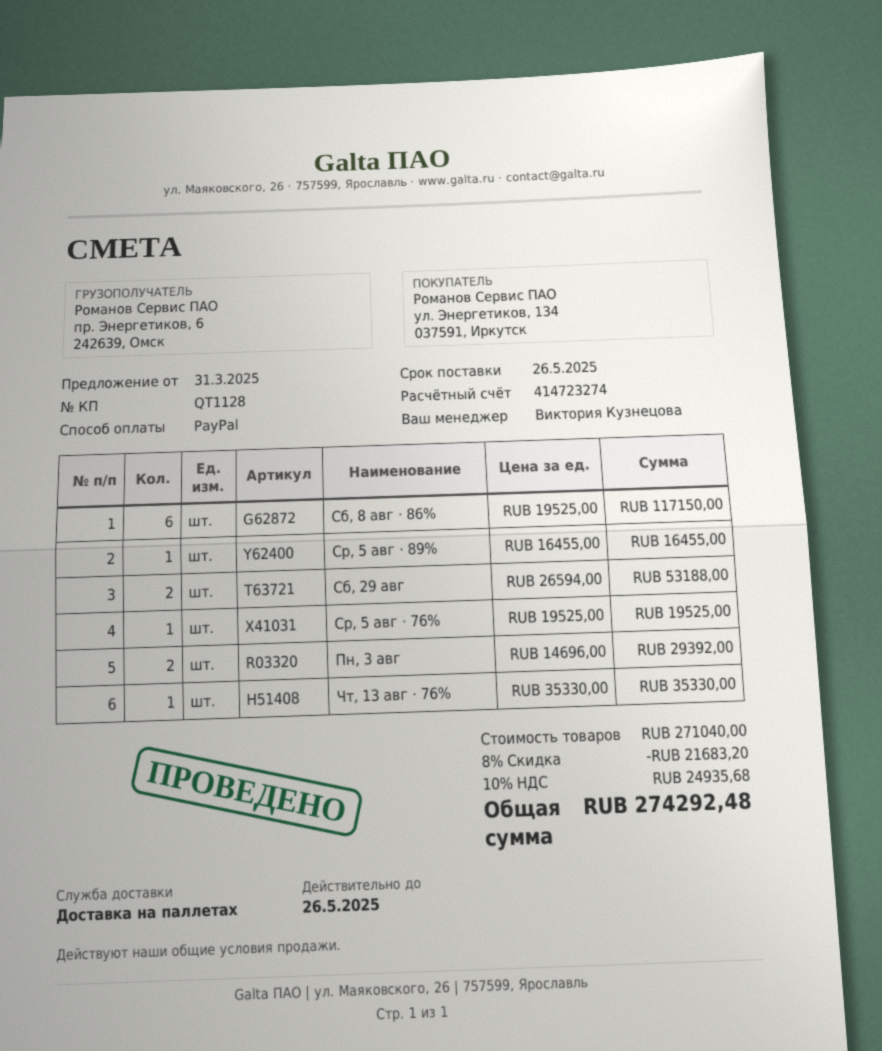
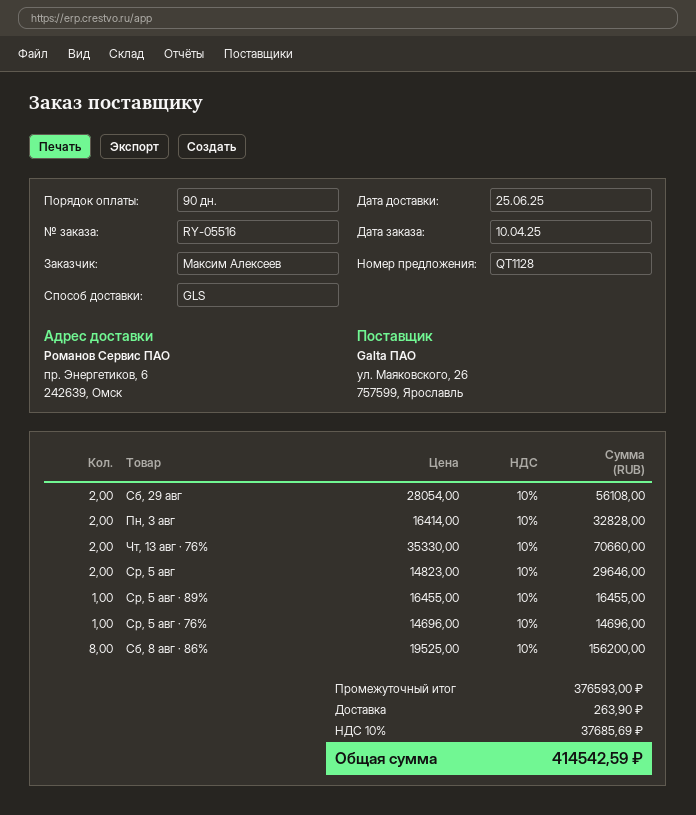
delivery date: 2025-05-26 -> 2025-06-25
shipping method: pallet freight -> GLS
Сб, 8 авг · 86%: 6 x 19525.00 = 117150.00 -> 8 x 19525.00 = 156200.00
Сб, 29 авг: 2 x 26594.00 = 53188.00 -> 2 x 28054.00 = 56108.00
Ср, 5 авг · 76%: 1 x 19525.00 = 19525.00 -> 1 x 14696.00 = 14696.00
Пн, 3 авг: 2 x 14696.00 = 29392.00 -> 2 x 16414.00 = 32828.00
Чт, 13 авг · 76%: 1 x 35330.00 = 35330.00 -> 2 x 35330.00 = 70660.00
Ср, 5 авг: none -> 2 x 14823.00 = 29646.00
subtotal: 271040.00 -> 376593.00
discount: 8% = 21683.20 -> none
shipping: none -> 263.90
tax: 10% = 24935.68 -> 10% = 37685.69
total: 274292.48 -> 414542.59

